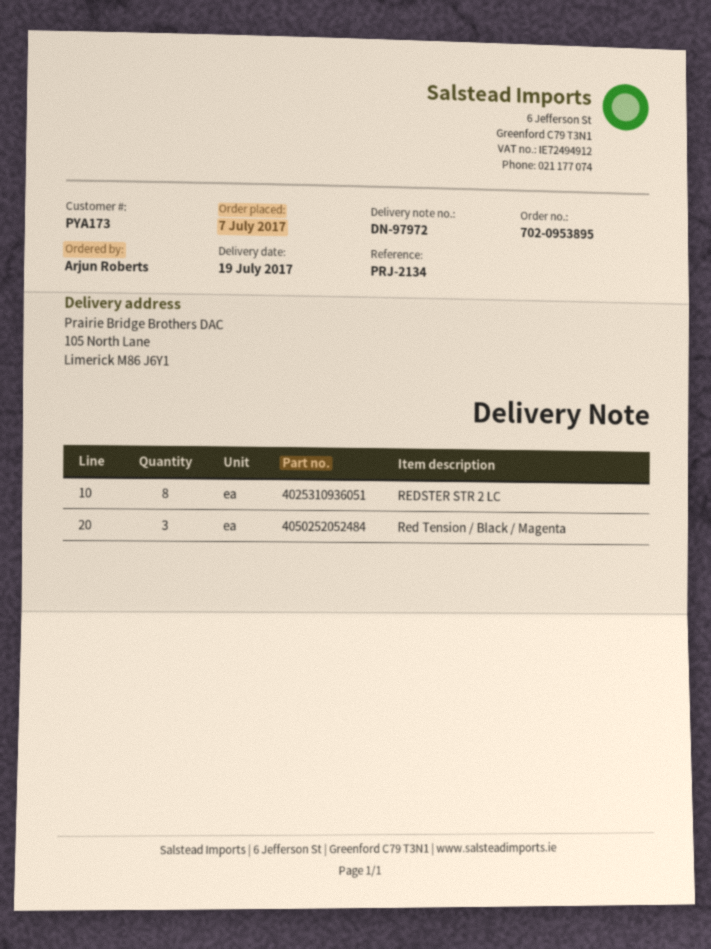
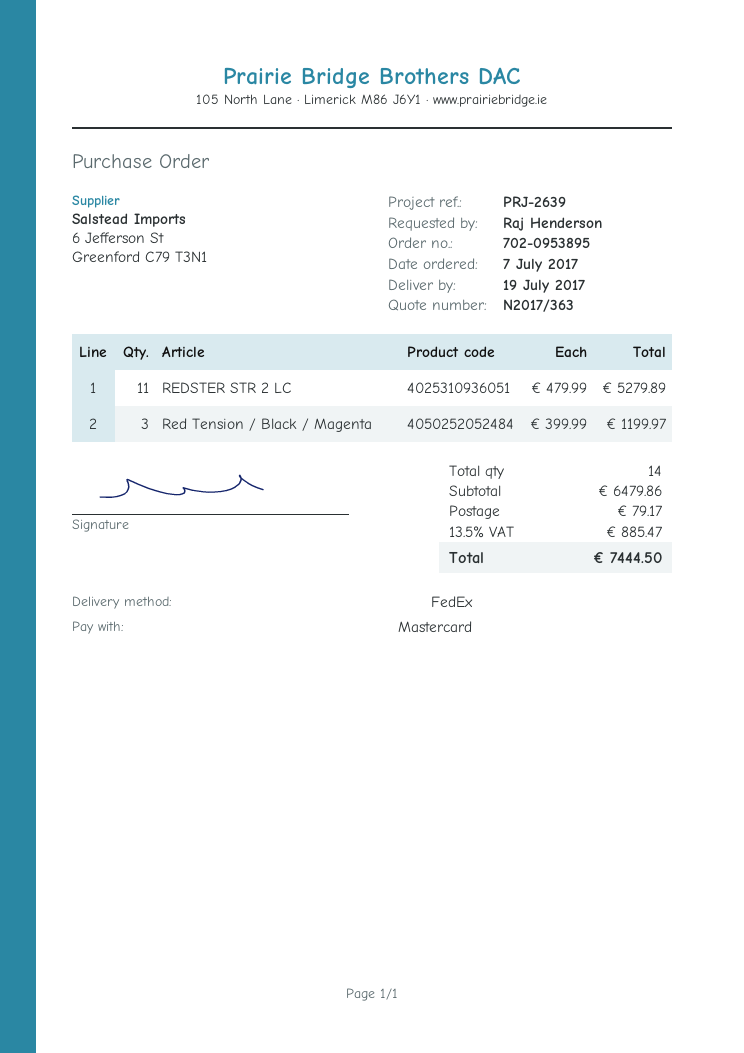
reference: PRJ-2134 -> PRJ-2639
ordered by: Arjun Roberts -> Raj Henderson
REDSTER STR 2 LC: 8 -> 11

